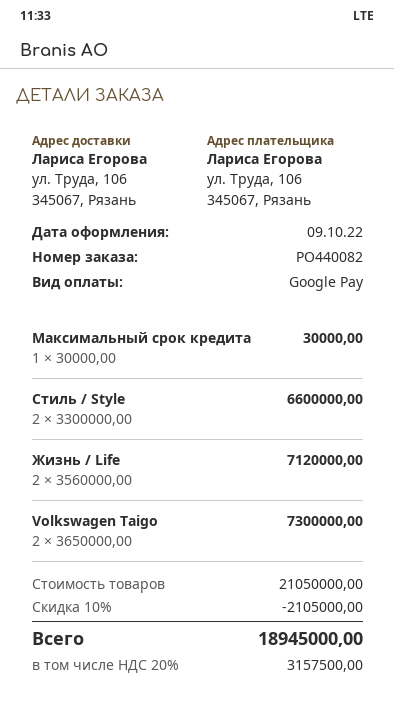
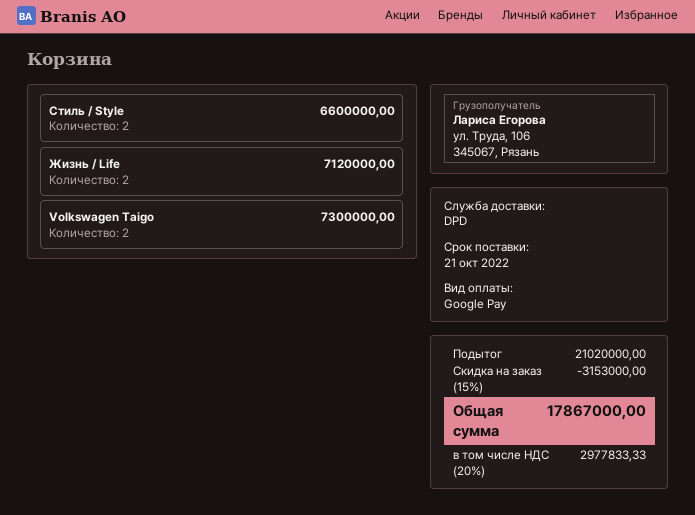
Максимальный срок кредита: 1 for 30000.00 -> none
subtotal: 21050000.00 -> 21020000.00
discount: 10% = 2105000.00 -> 15% = 3153000.00
tax: 20% = 3157500.00 -> 20% = 2977833.33
total: 18945000.00 -> 17867000.00

